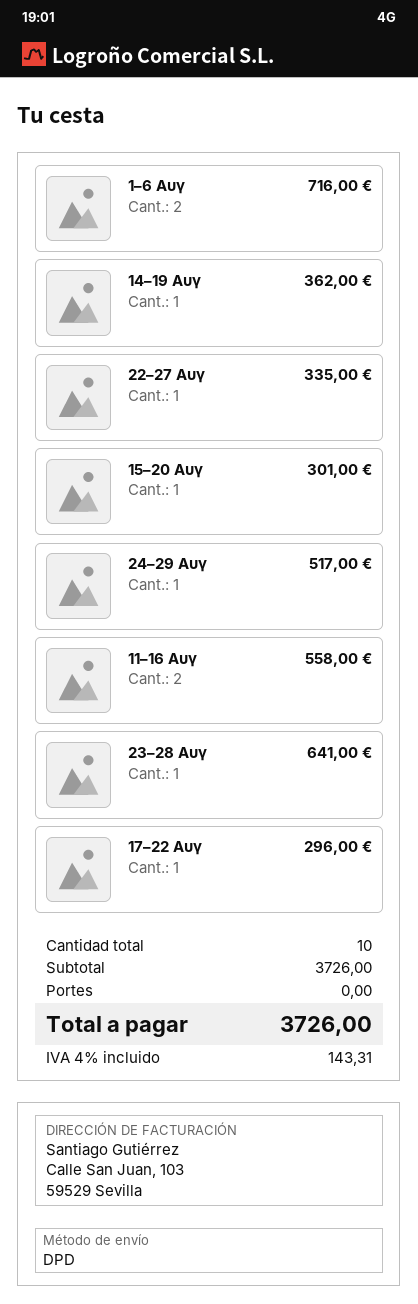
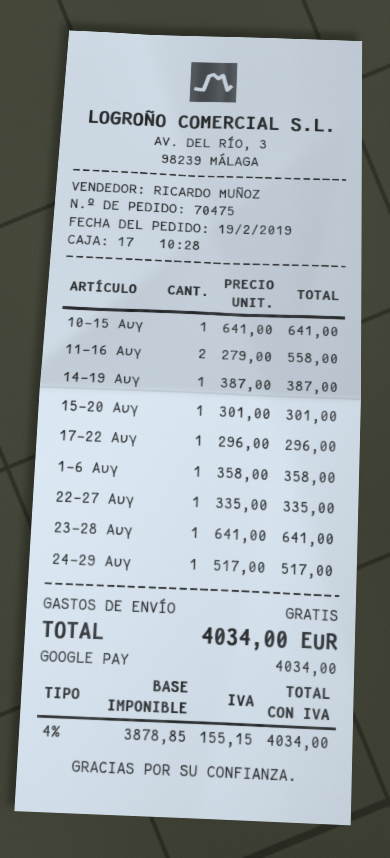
1–6 Αυγ: 2 for 716.00 -> 1 for 358.00
14–19 Αυγ: 1 for 362.00 -> 1 for 387.00
10–15 Αυγ: none -> 1 for 641.00
tax: 4% = 143.31 -> 4% = 155.15
total: 3726.00 -> 4034.00

